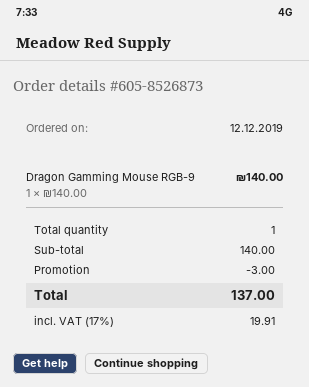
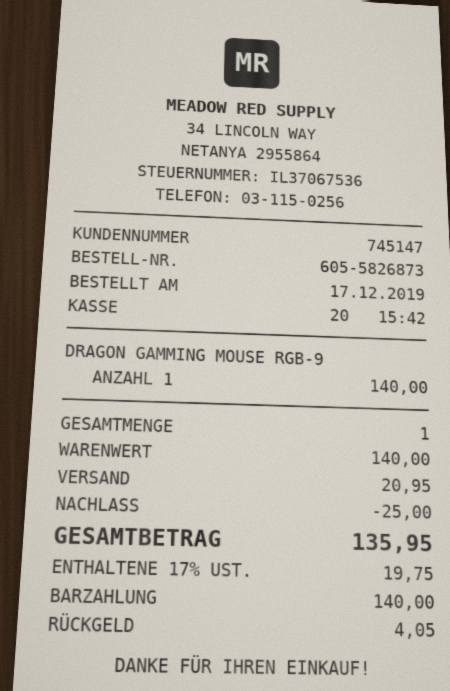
order number: 605-8526873 -> 605-5826873
order date: 2019-12-12 -> 2019-12-17
discount: 3.00 -> 25.00
shipping: none -> 20.95
tax: 17% = 19.91 -> 17% = 19.75
total: 137.00 -> 135.95

